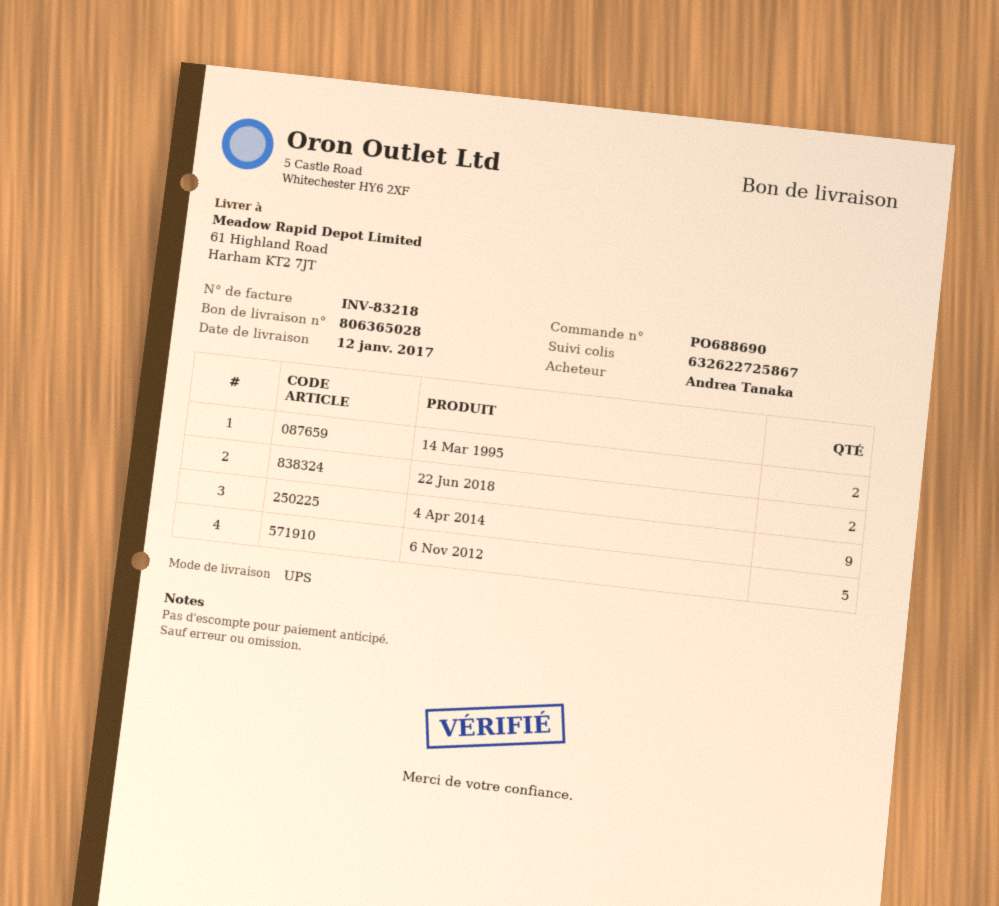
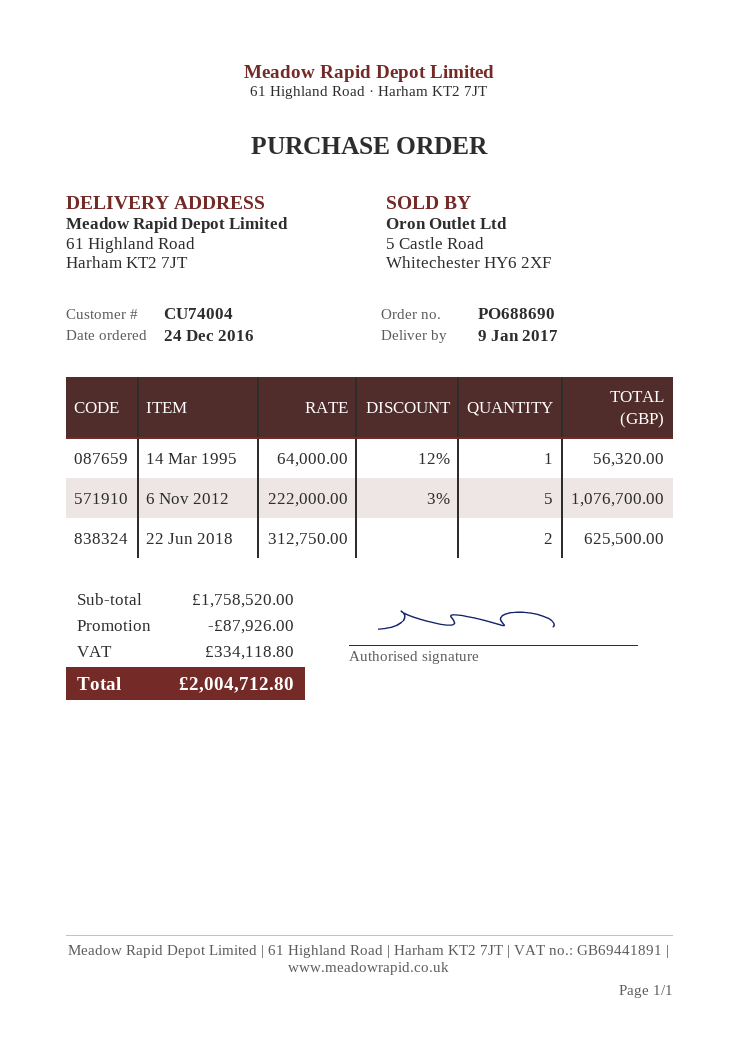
delivery date: 2017-01-12 -> 2017-01-09
14 Mar 1995: 2 -> 1
4 Apr 2014: 9 -> none

